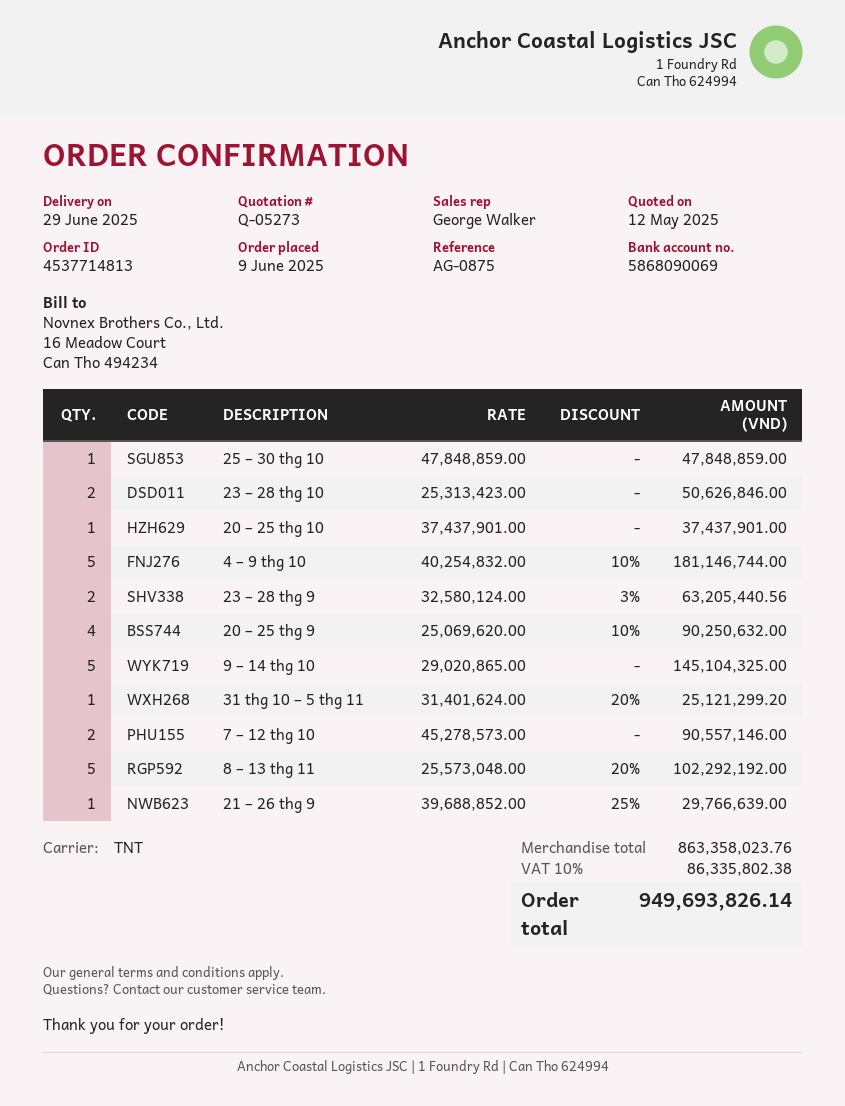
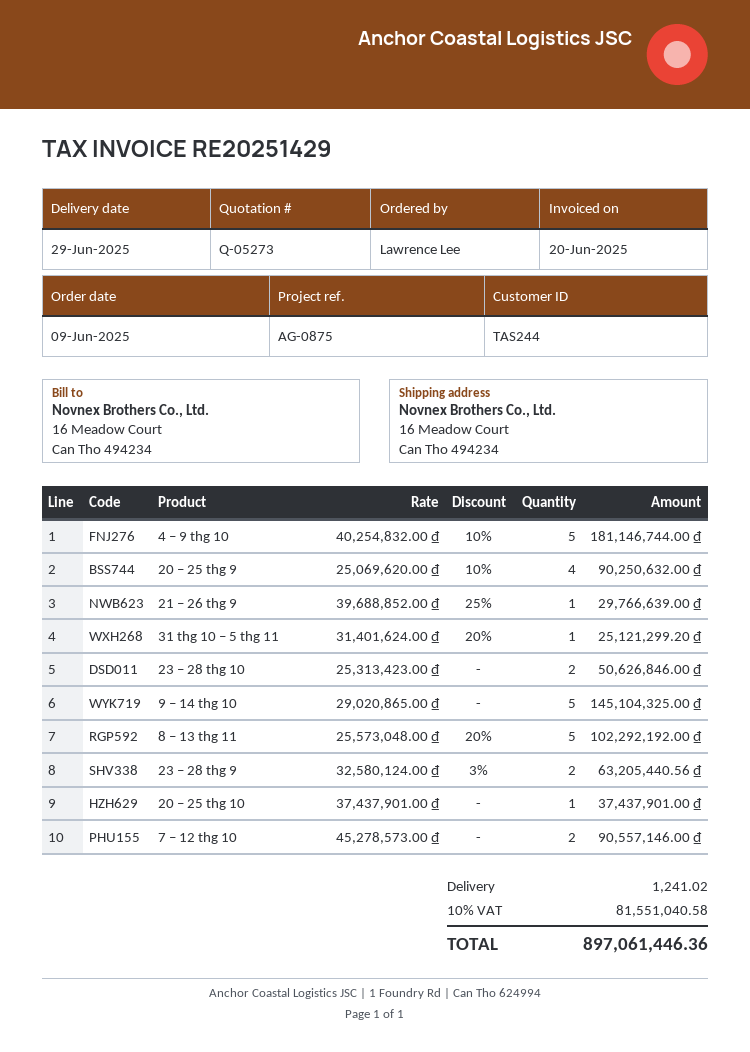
25 – 30 thg 10: 1 x 47848859.00 = 47848859.00 -> none
shipping: none -> 1241.02
tax: 10% = 86335802.38 -> 10% = 81551040.58
total: 949693826.14 -> 897061446.36

